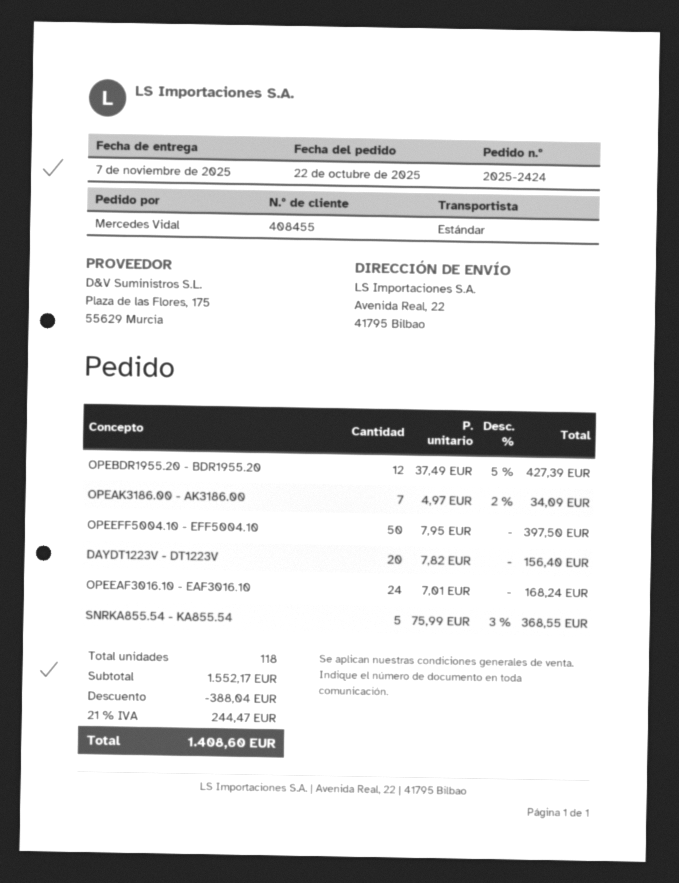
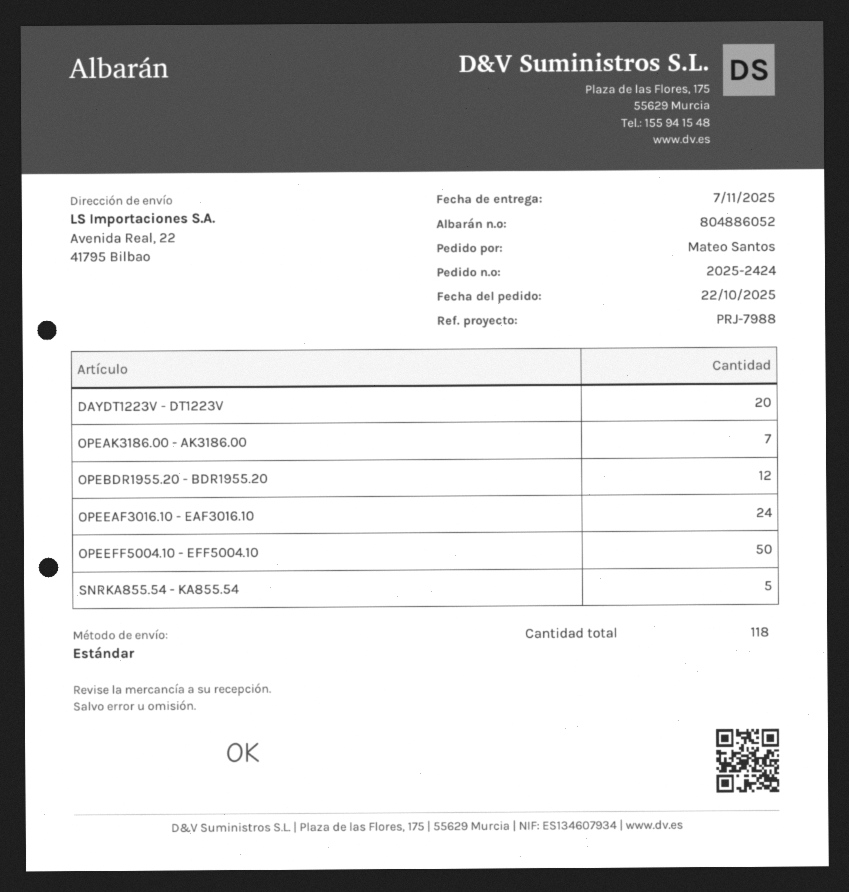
ordered by: Mercedes Vidal -> Mateo Santos

